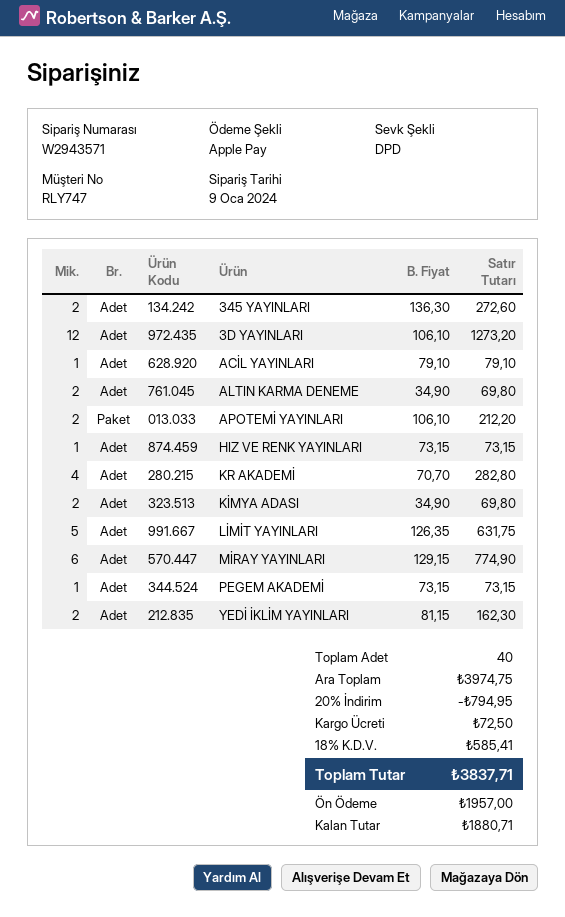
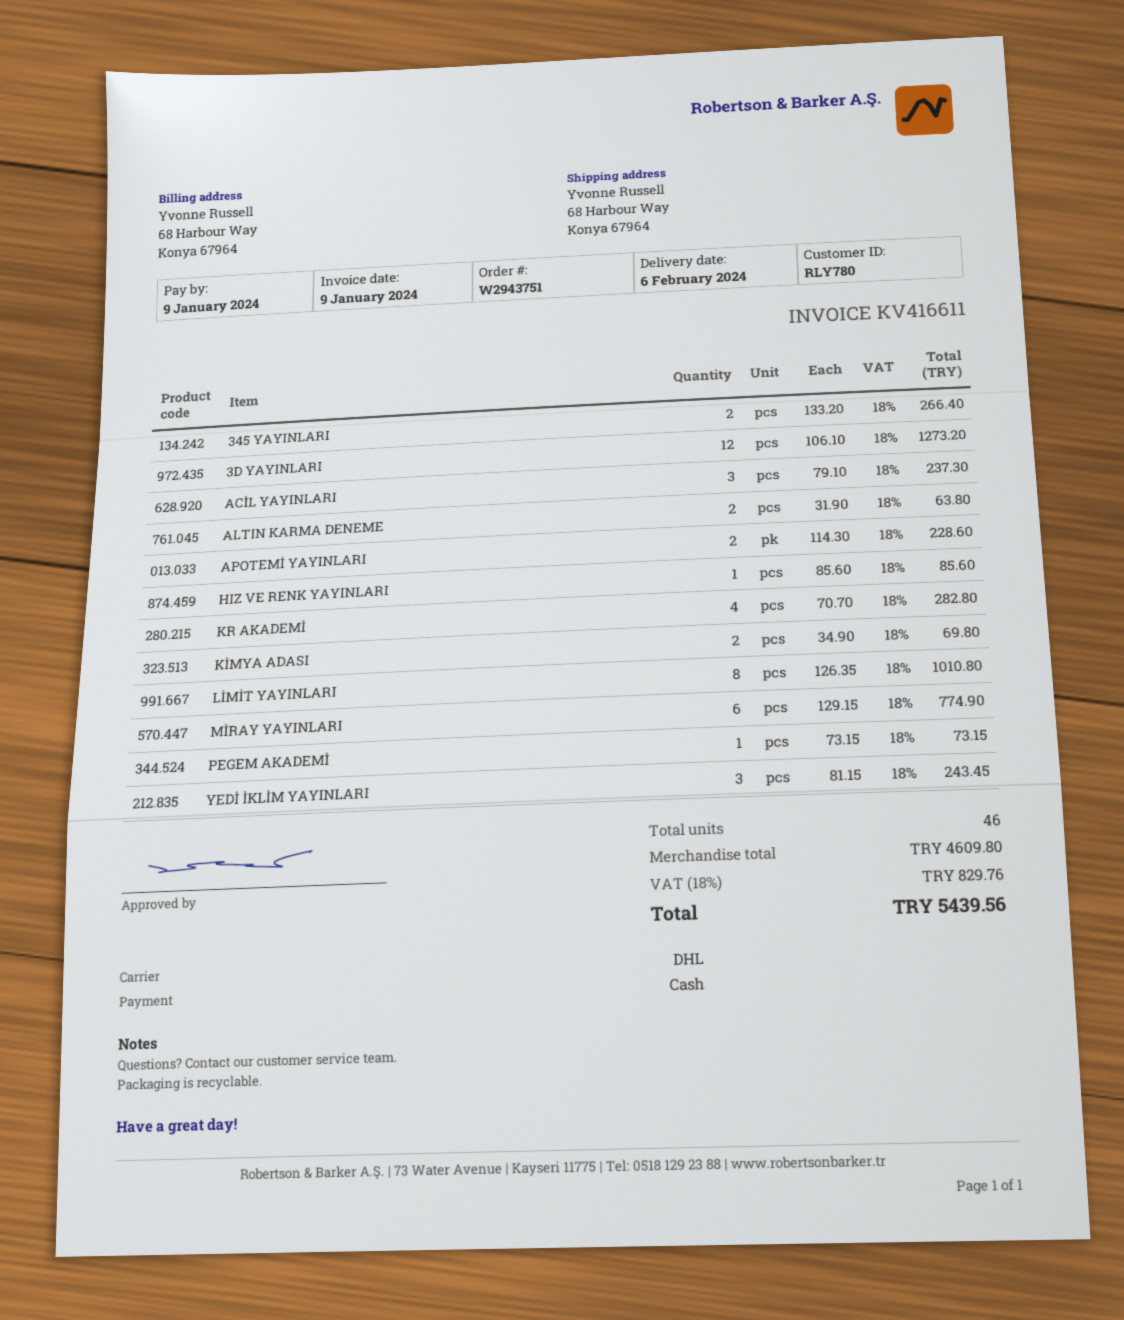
order number: W2943571 -> W2943751
customer number: RLY747 -> RLY780
payment method: Apple Pay -> cash
shipping method: DPD -> DHL
345 YAYINLARI: 2 x 136.30 = 272.60 -> 2 x 133.20 = 266.40
ACİL YAYINLARI: 1 x 79.10 = 79.10 -> 3 x 79.10 = 237.30
ALTIN KARMA DENEME: 2 x 34.90 = 69.80 -> 2 x 31.90 = 63.80
APOTEMİ YAYINLARI: 2 x 106.10 = 212.20 -> 2 x 114.30 = 228.60
HIZ VE RENK YAYINLARI: 1 x 73.15 = 73.15 -> 1 x 85.60 = 85.60
LİMİT YAYINLARI: 5 x 126.35 = 631.75 -> 8 x 126.35 = 1010.80
YEDİ İKLİM YAYINLARI: 2 x 81.15 = 162.30 -> 3 x 81.15 = 243.45
total quantity: 40 -> 46
subtotal: 3974.75 -> 4609.80
discount: 20% = 794.95 -> none
shipping: 72.50 -> none
tax: 18% = 585.41 -> 18% = 829.76
total: 3837.71 -> 5439.56

